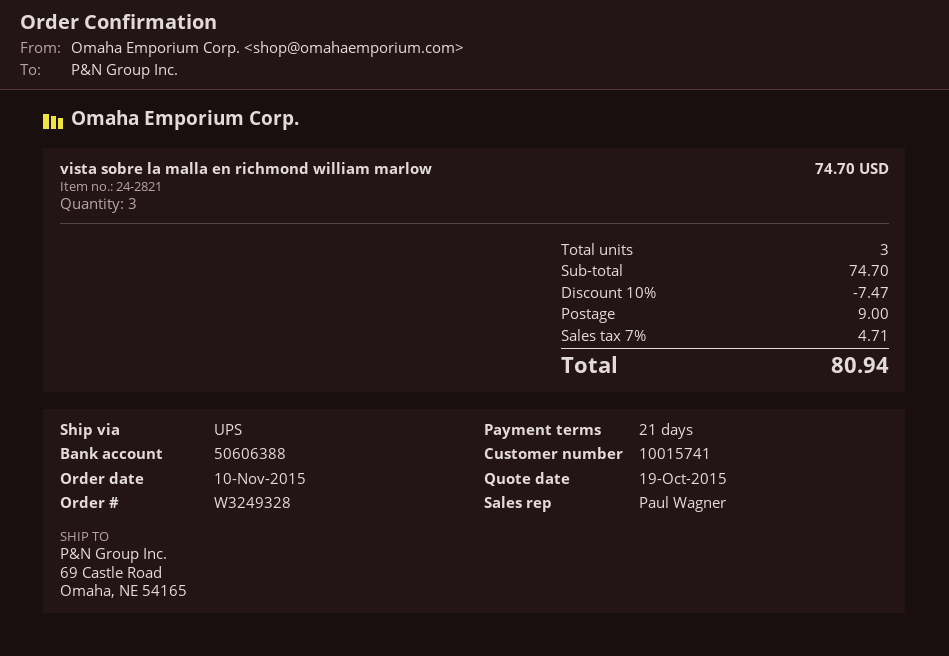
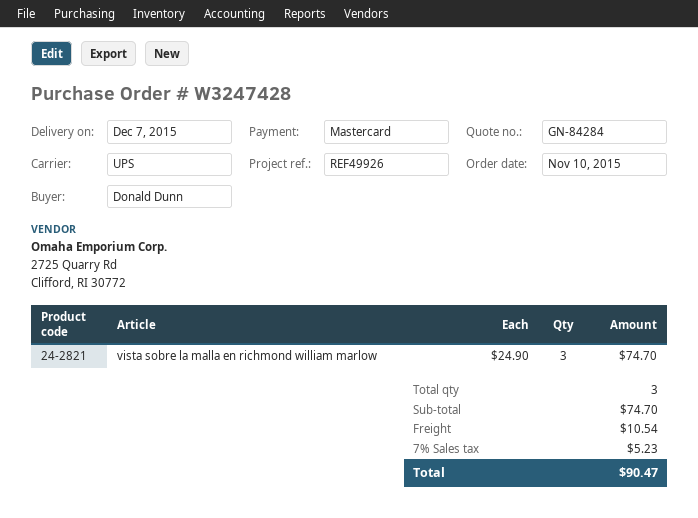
order number: W3249328 -> W3247428
discount: 10% = 7.47 -> none
shipping: 9.00 -> 10.54
tax: 7% = 4.71 -> 7% = 5.23
total: 80.94 -> 90.47

